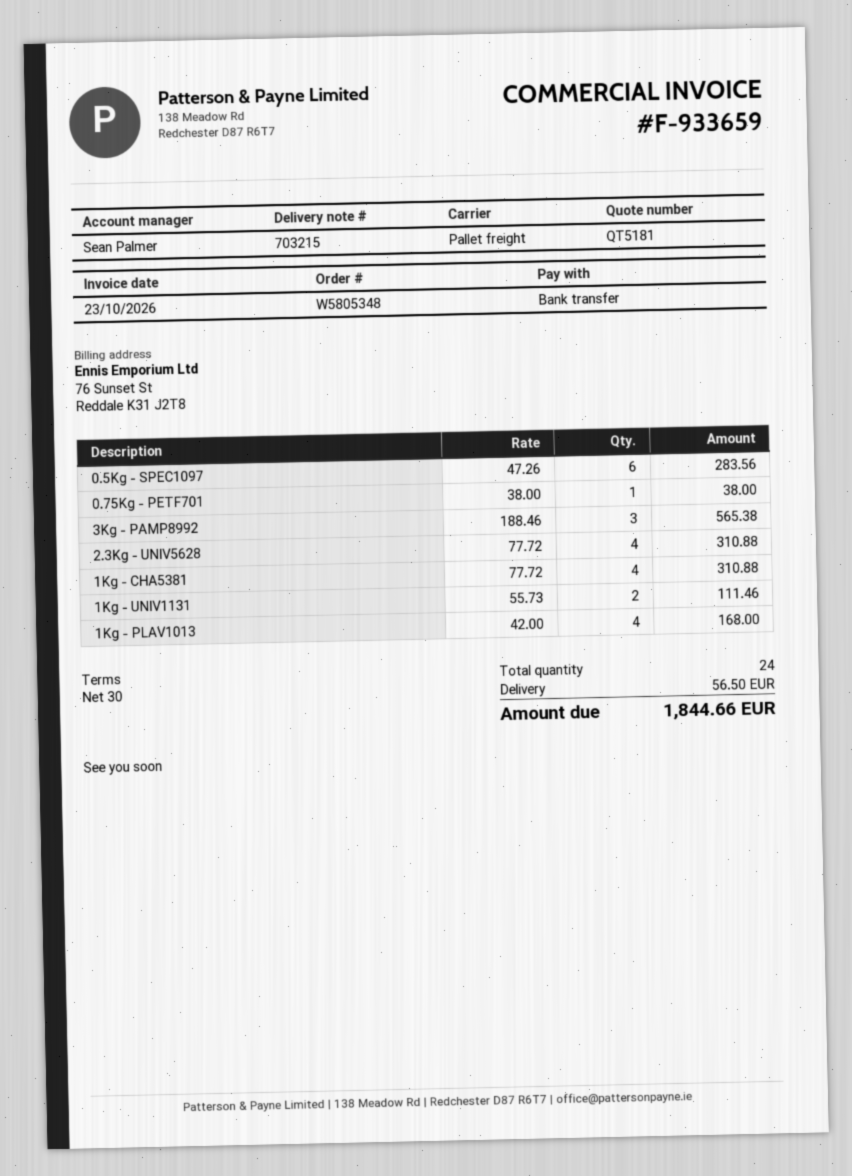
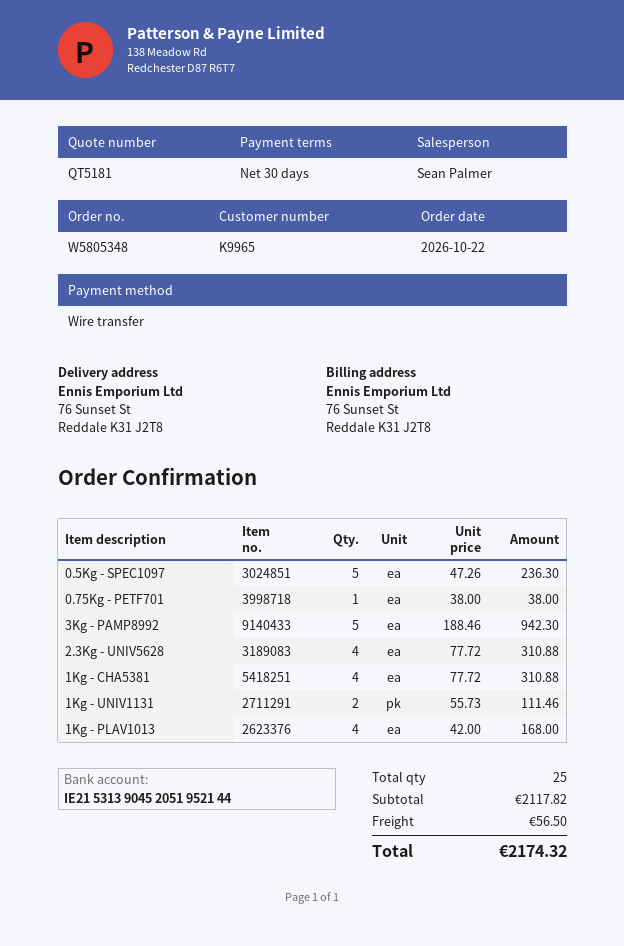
0.5Kg - SPEC1097: 6 x 47.26 = 283.56 -> 5 x 47.26 = 236.30
3Kg - PAMP8992: 3 x 188.46 = 565.38 -> 5 x 188.46 = 942.30
total quantity: 24 -> 25
total: 1844.66 -> 2174.32

